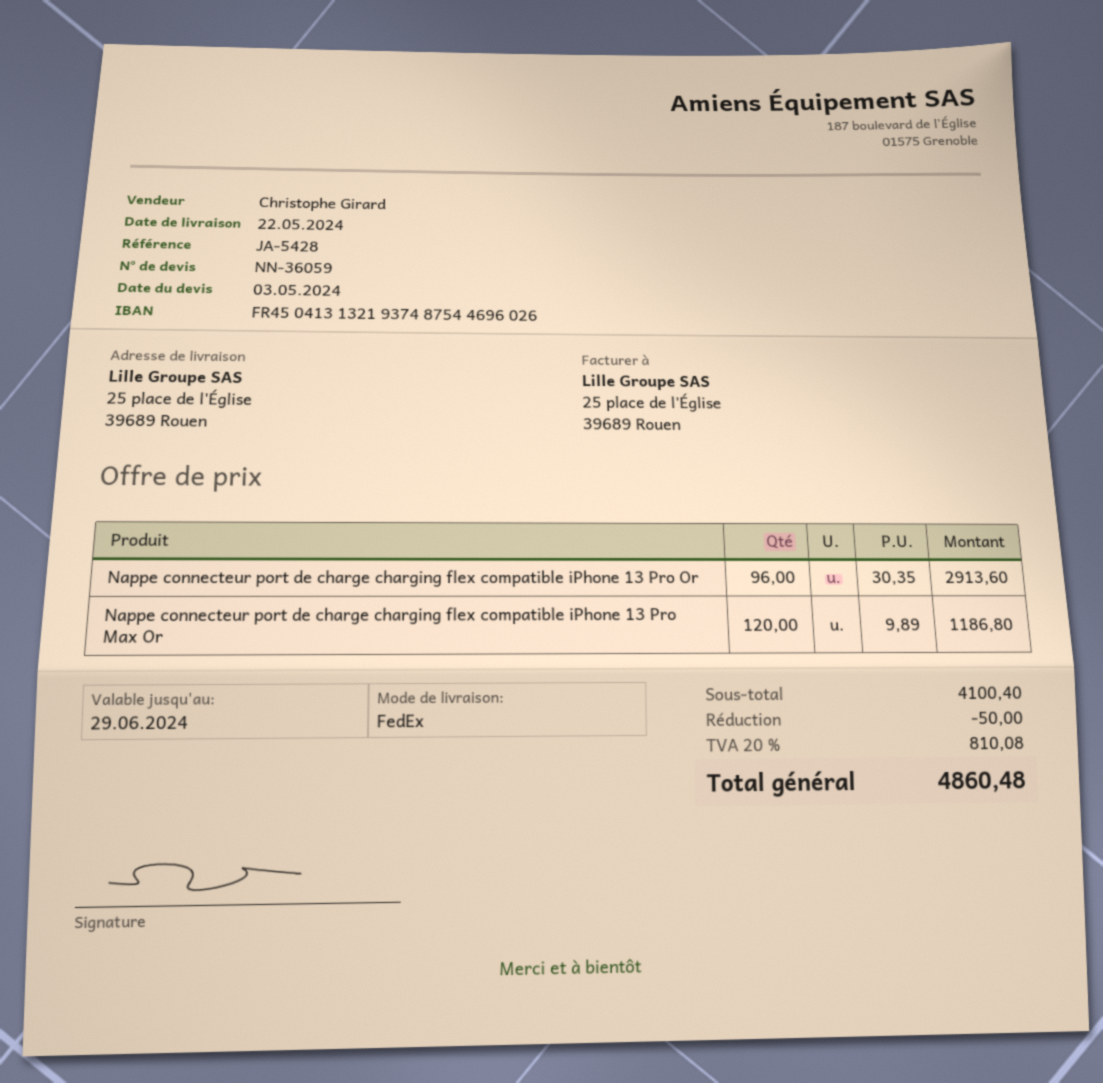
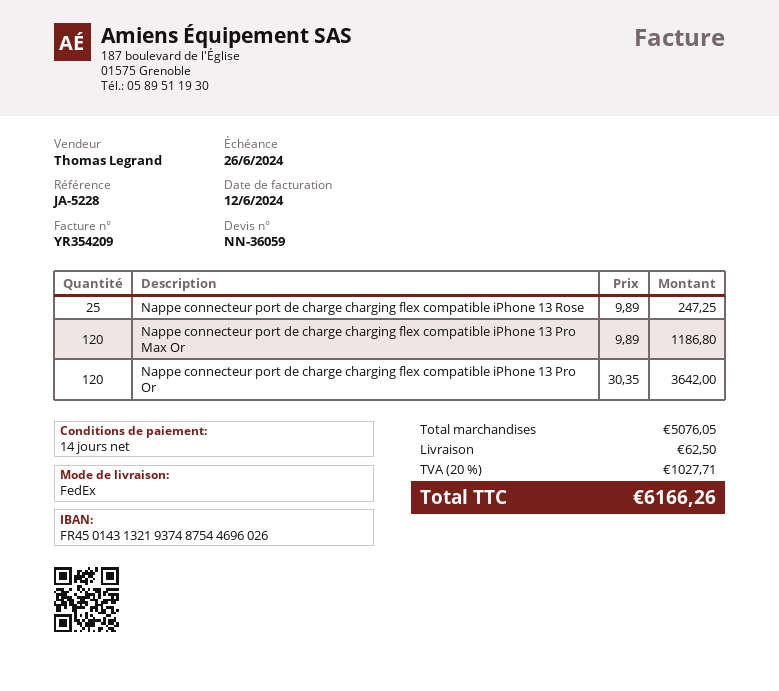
reference: JA-5428 -> JA-5228
sales rep: Christophe Girard -> Thomas Legrand
bank account: FR4504131321937487544696026 -> FR4501431321937487544696026
Nappe connecteur port de charge charging flex compatible iPhone 13 Pro Or: 96 x 30.35 = 2913.60 -> 120 x 30.35 = 3642.00
Nappe connecteur port de charge charging flex compatible iPhone 13 Rose: none -> 25 x 9.89 = 247.25
subtotal: 4100.40 -> 5076.05
discount: 50.00 -> none
shipping: none -> 62.50
tax: 20% = 810.08 -> 20% = 1027.71
total: 4860.48 -> 6166.26

